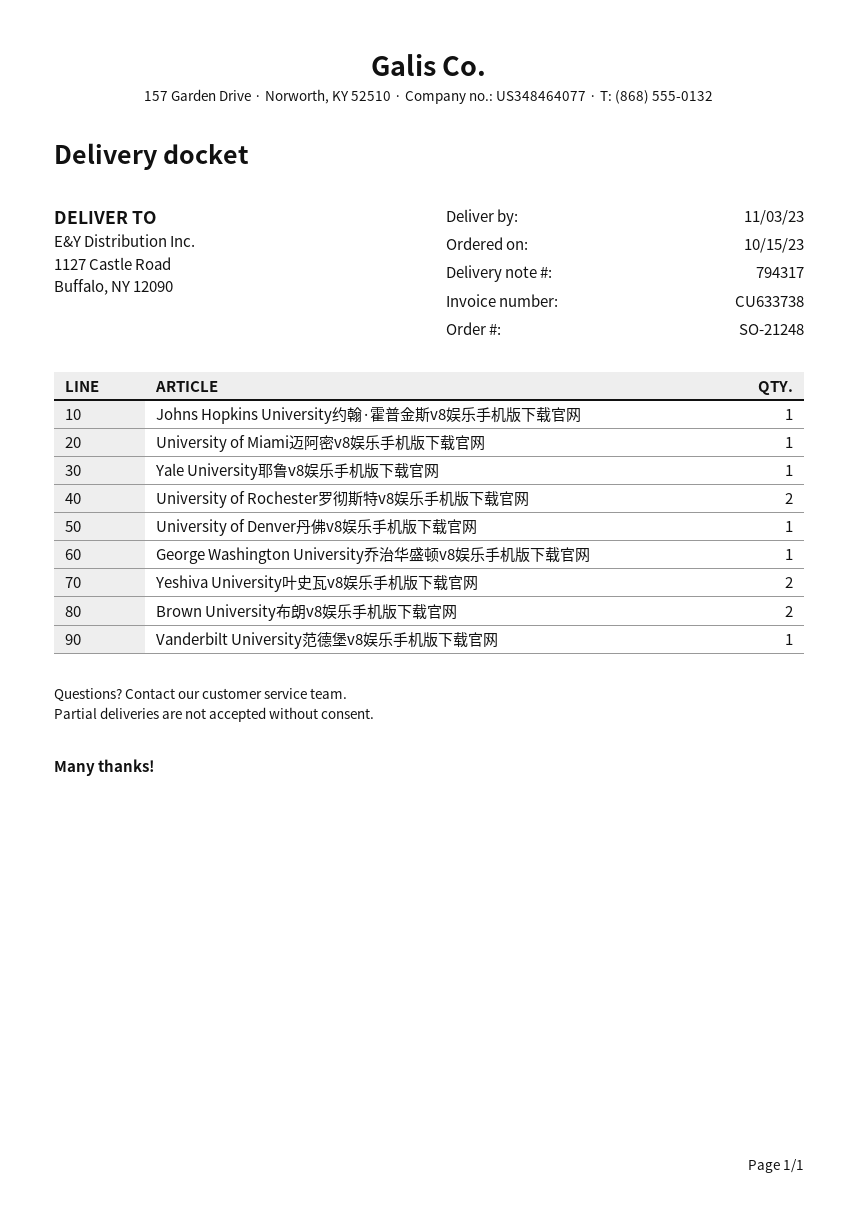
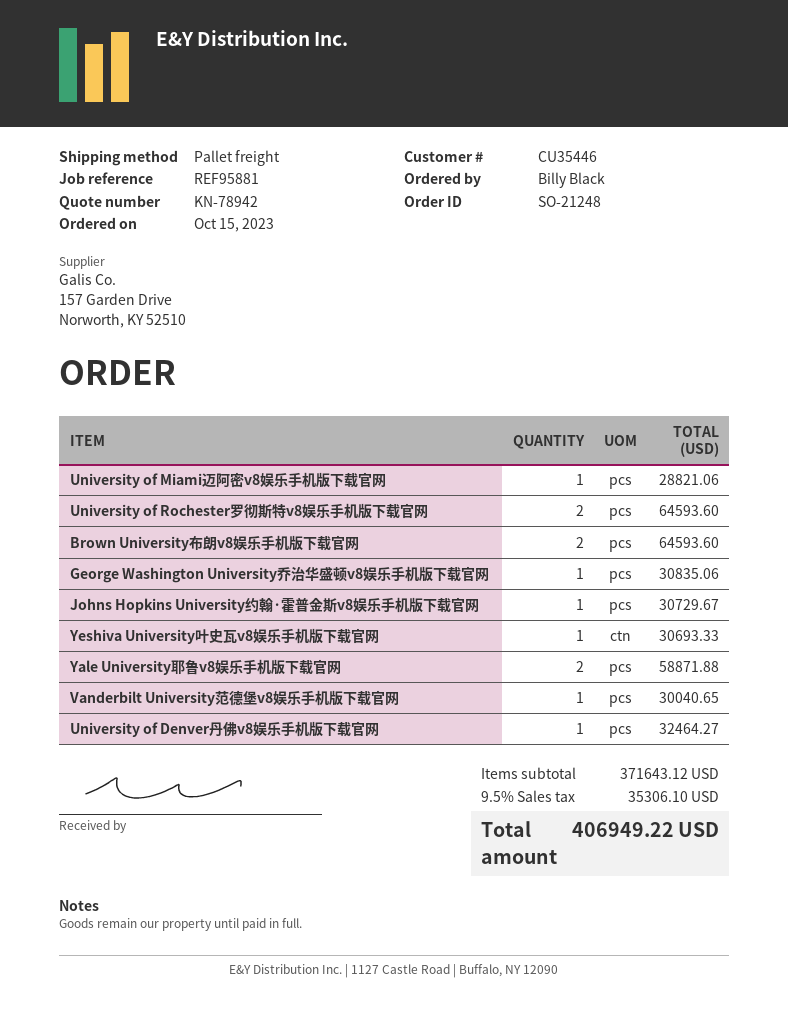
Yale University耶鲁v8娱乐手机版下载官网: 1 -> 2
Yeshiva University叶史瓦v8娱乐手机版下载官网: 2 -> 1

